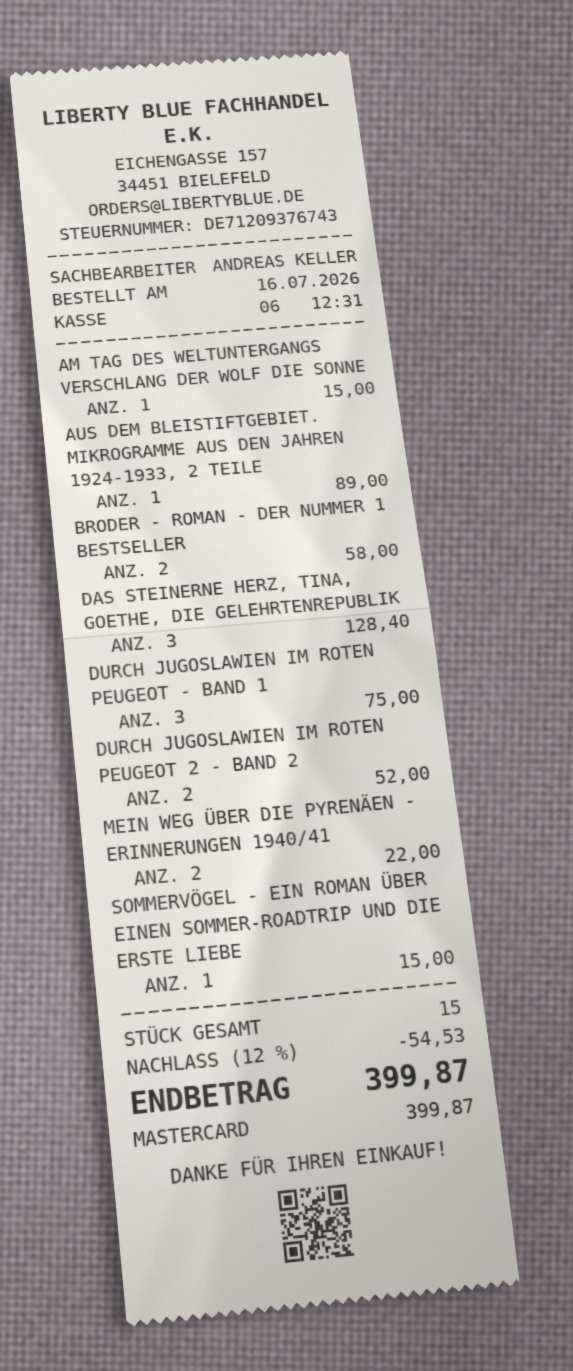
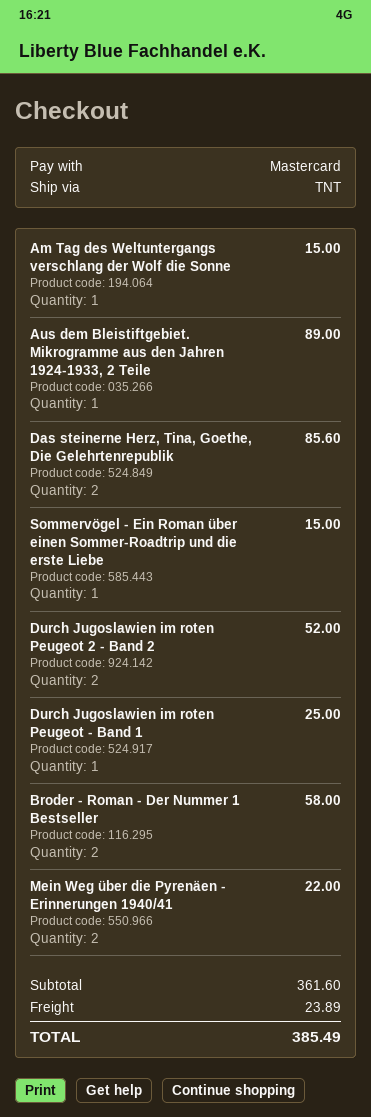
DAS STEINERNE HERZ, TINA, GOETHE, DIE GELEHRTENREPUBLIK: 3 for 128.40 -> 2 for 85.60
DURCH JUGOSLAWIEN IM ROTEN PEUGEOT - BAND 1: 3 for 75.00 -> 1 for 25.00
discount: 12% = 54.53 -> none
shipping: none -> 23.89
total: 399.87 -> 385.49

